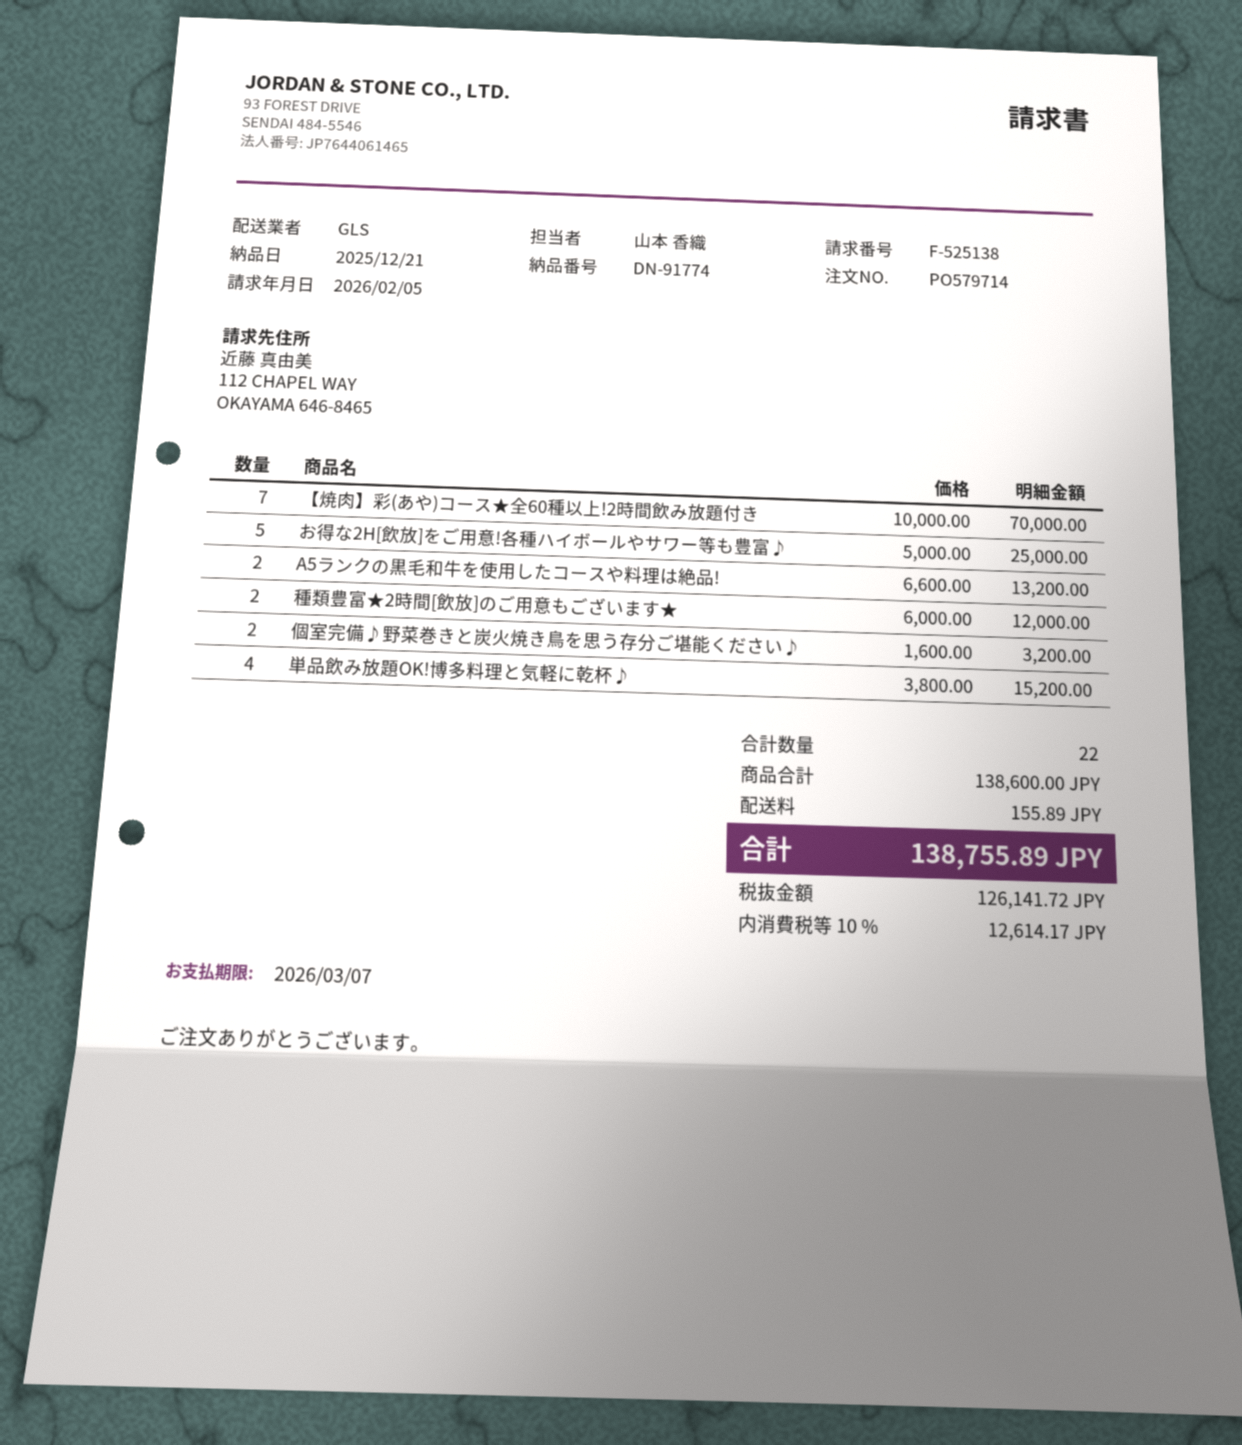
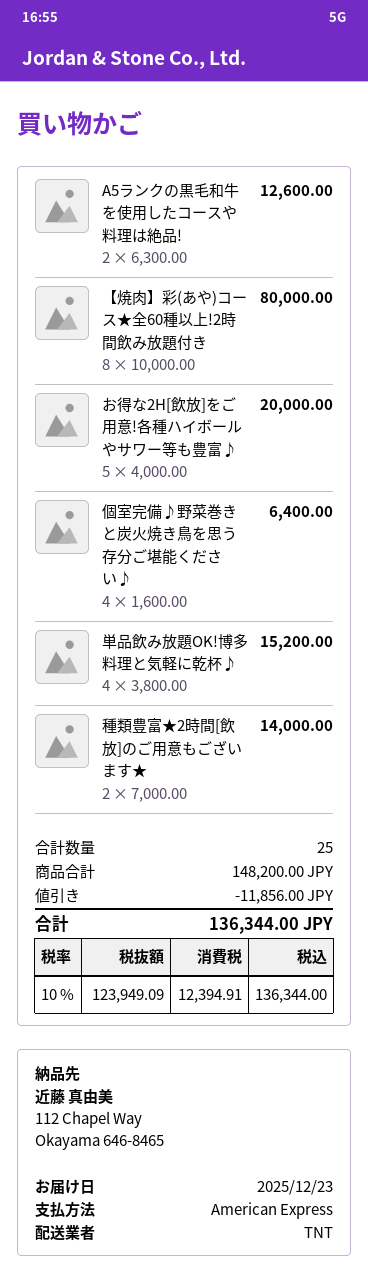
delivery date: 2025-12-21 -> 2025-12-23
shipping method: GLS -> TNT
【焼肉】彩(あや)コース★全60種以上!2時間飲み放題付き: 7 x 10000.00 = 70000.00 -> 8 x 10000.00 = 80000.00
お得な2H[飲放]をご用意!各種ハイボールやサワー等も豊富♪: 5 x 5000.00 = 25000.00 -> 5 x 4000.00 = 20000.00
A5ランクの黒毛和牛を使用したコースや料理は絶品!: 2 x 6600.00 = 13200.00 -> 2 x 6300.00 = 12600.00
種類豊富★2時間[飲放]のご用意もございます★: 2 x 6000.00 = 12000.00 -> 2 x 7000.00 = 14000.00
個室完備♪野菜巻きと炭火焼き鳥を思う存分ご堪能ください♪: 2 x 1600.00 = 3200.00 -> 4 x 1600.00 = 6400.00
total quantity: 22 -> 25
subtotal: 138600.00 -> 148200.00
discount: none -> 11856.00
shipping: 155.89 -> none
net: 126141.72 -> 123949.09
tax: 10% = 12614.17 -> 10% = 12394.91
total: 138755.89 -> 136344.00

